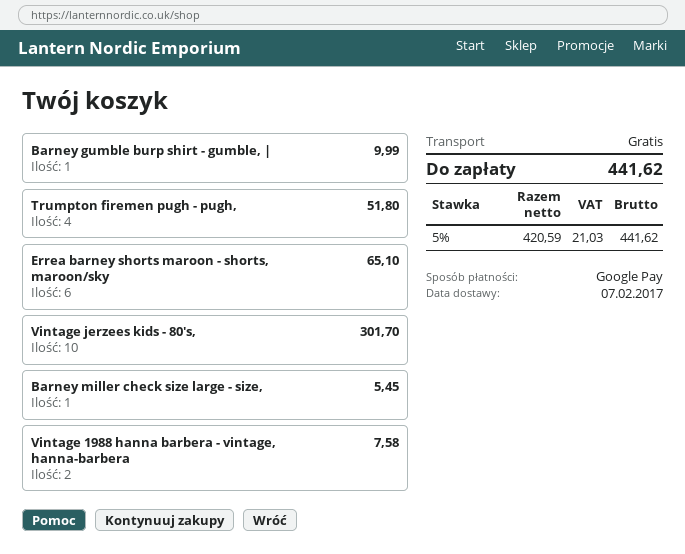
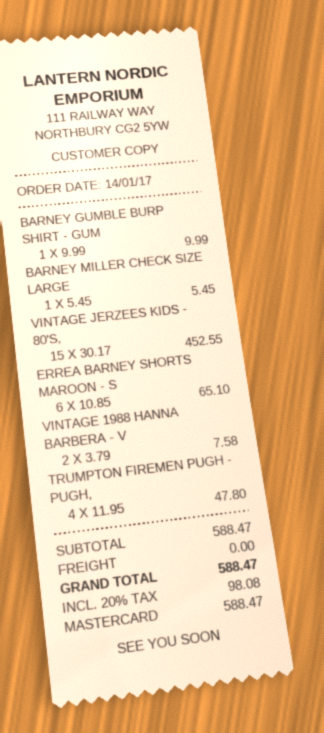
payment method: Google Pay -> Mastercard
Trumpton firemen pugh - pugh,: 4 for 51.80 -> 4 for 47.80
Vintage jerzees kids - 80's,: 10 for 301.70 -> 15 for 452.55
tax: 5% = 21.03 -> 20% = 98.08
total: 441.62 -> 588.47

